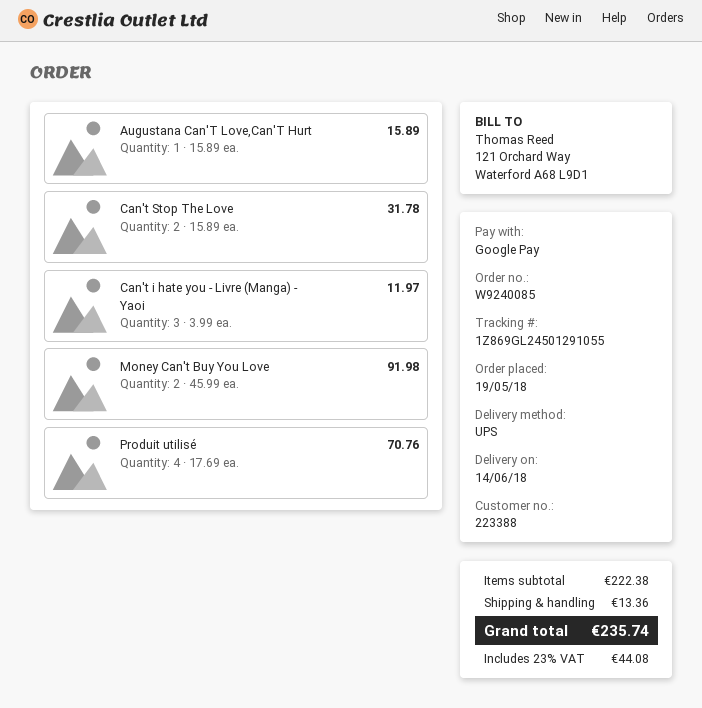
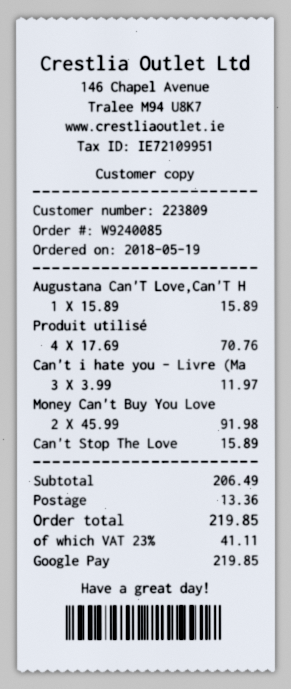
customer number: 223388 -> 223809
Can't Stop The Love: 2 x 15.89 = 31.78 -> 1 x 15.89 = 15.89
subtotal: 222.38 -> 206.49
tax: 23% = 44.08 -> 23% = 41.11
total: 235.74 -> 219.85

